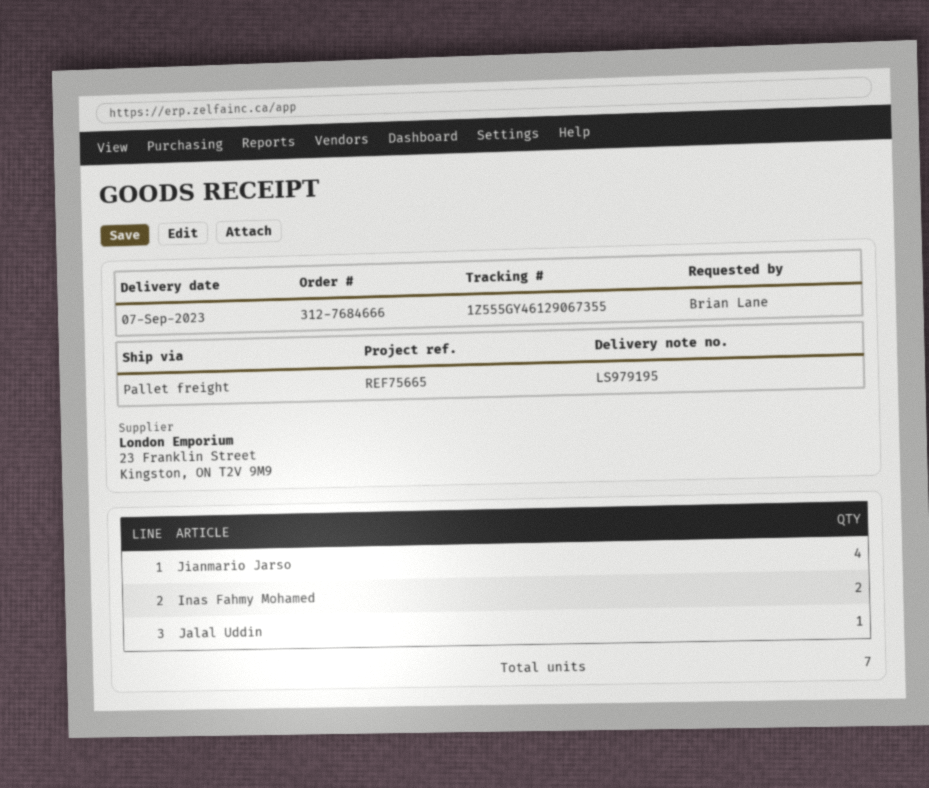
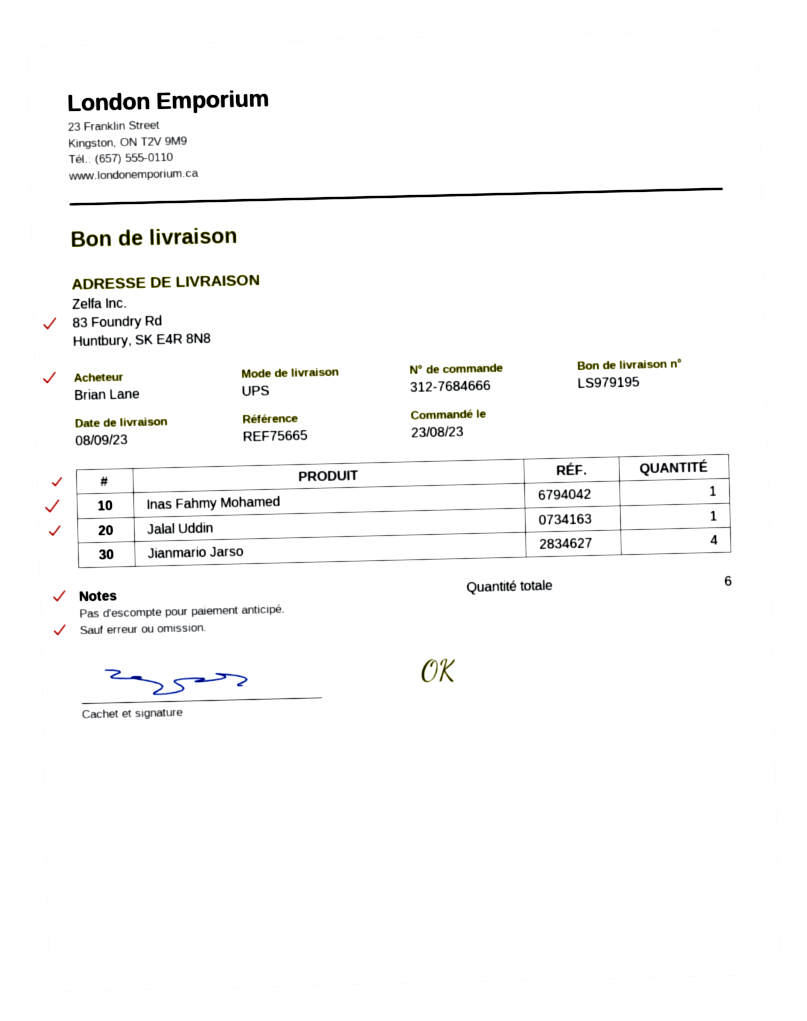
delivery date: 2023-09-07 -> 2023-09-08
shipping method: pallet freight -> UPS
Inas Fahmy Mohamed: 2 -> 1
total quantity: 7 -> 6

